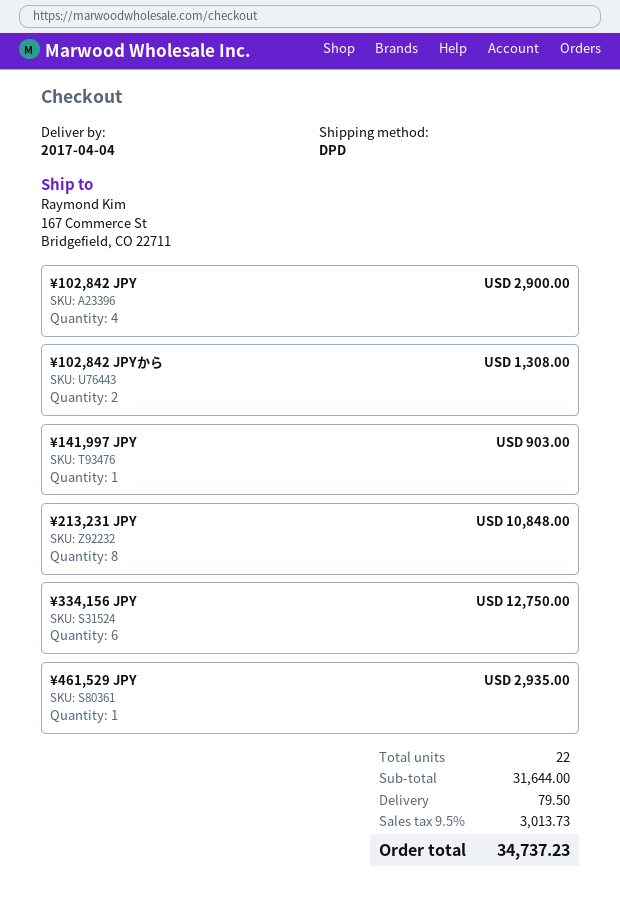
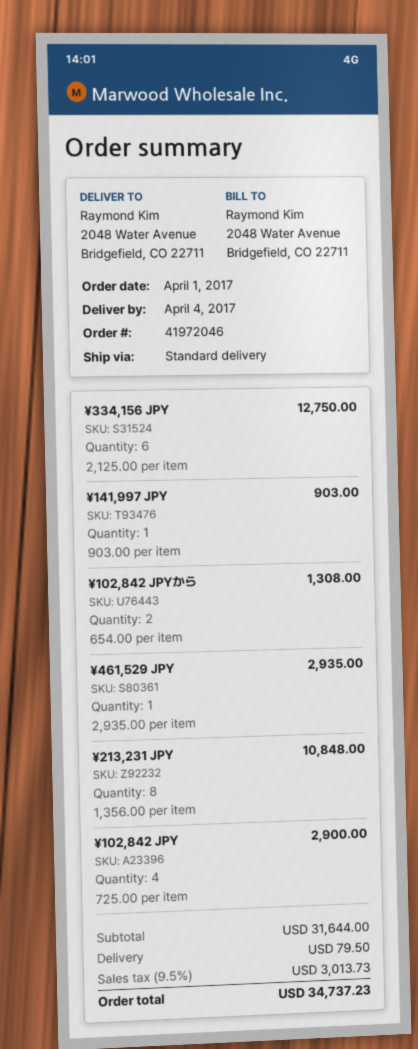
shipping method: DPD -> standard
ship to: 167 Commerce St, Bridgefield, CO 22711 -> 2048 Water Avenue, Bridgefield, CO 22711

